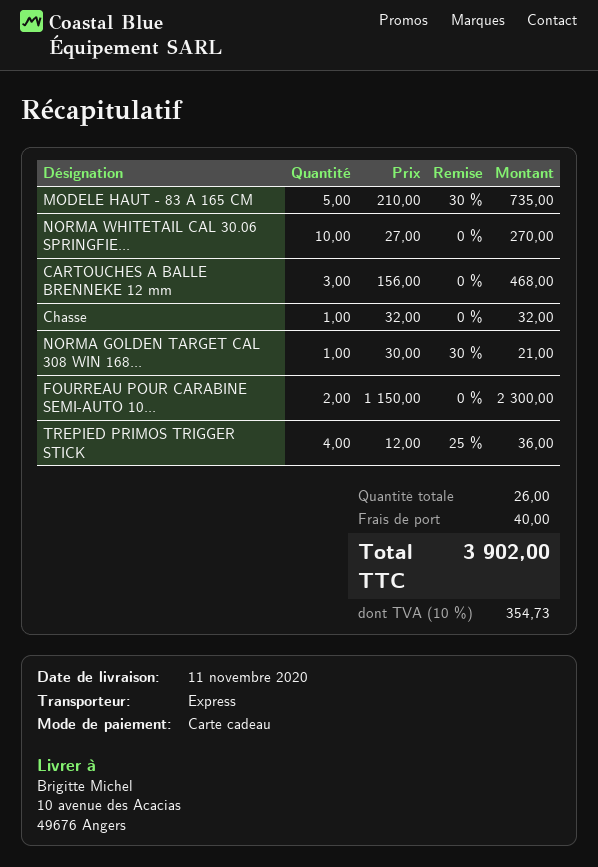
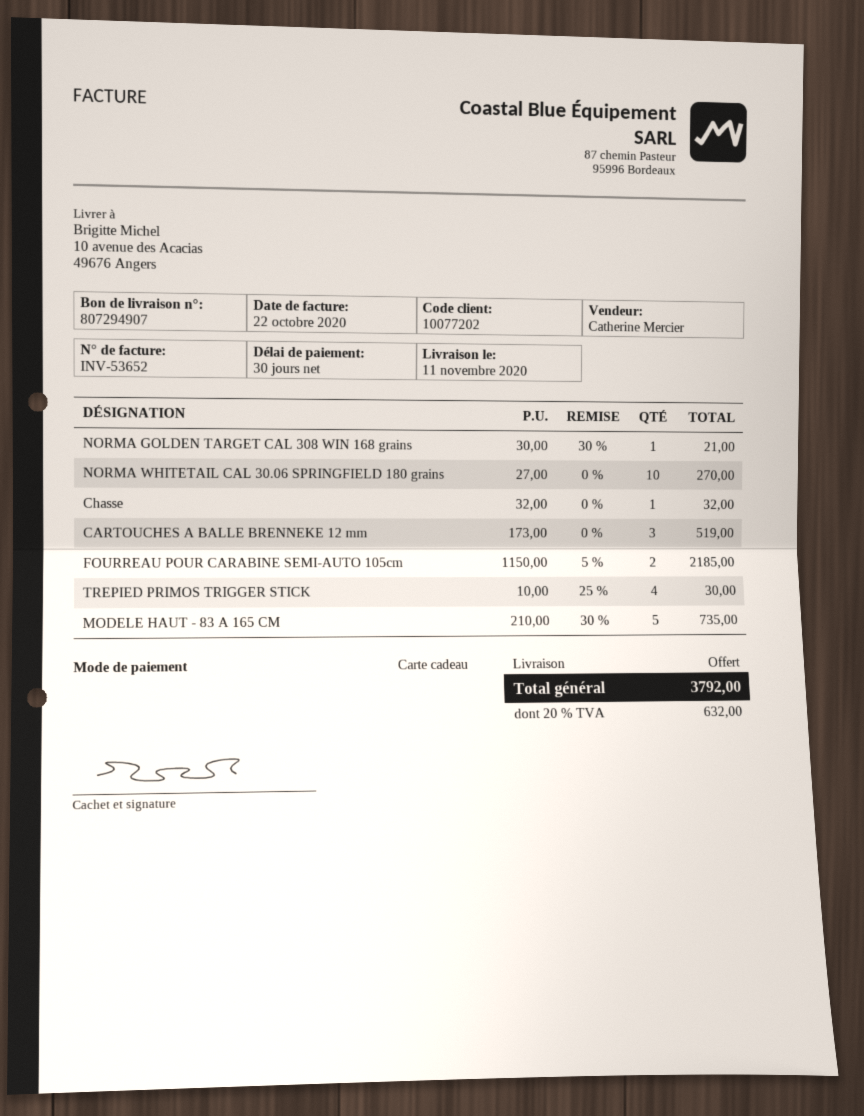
CARTOUCHES A BALLE BRENNEKE 12 mm: 3 x 156.00 = 468.00 -> 3 x 173.00 = 519.00
FOURREAU POUR CARABINE SEMI-AUTO 10...: 2 x 1150.00 = 2300.00 -> 2 x 1150.00 - 5% = 2185.00
TREPIED PRIMOS TRIGGER STICK: 4 x 12.00 - 25% = 36.00 -> 4 x 10.00 - 25% = 30.00
shipping: 40.00 -> 0.00
tax: 10% = 354.73 -> 20% = 632.00
total: 3902.00 -> 3792.00

